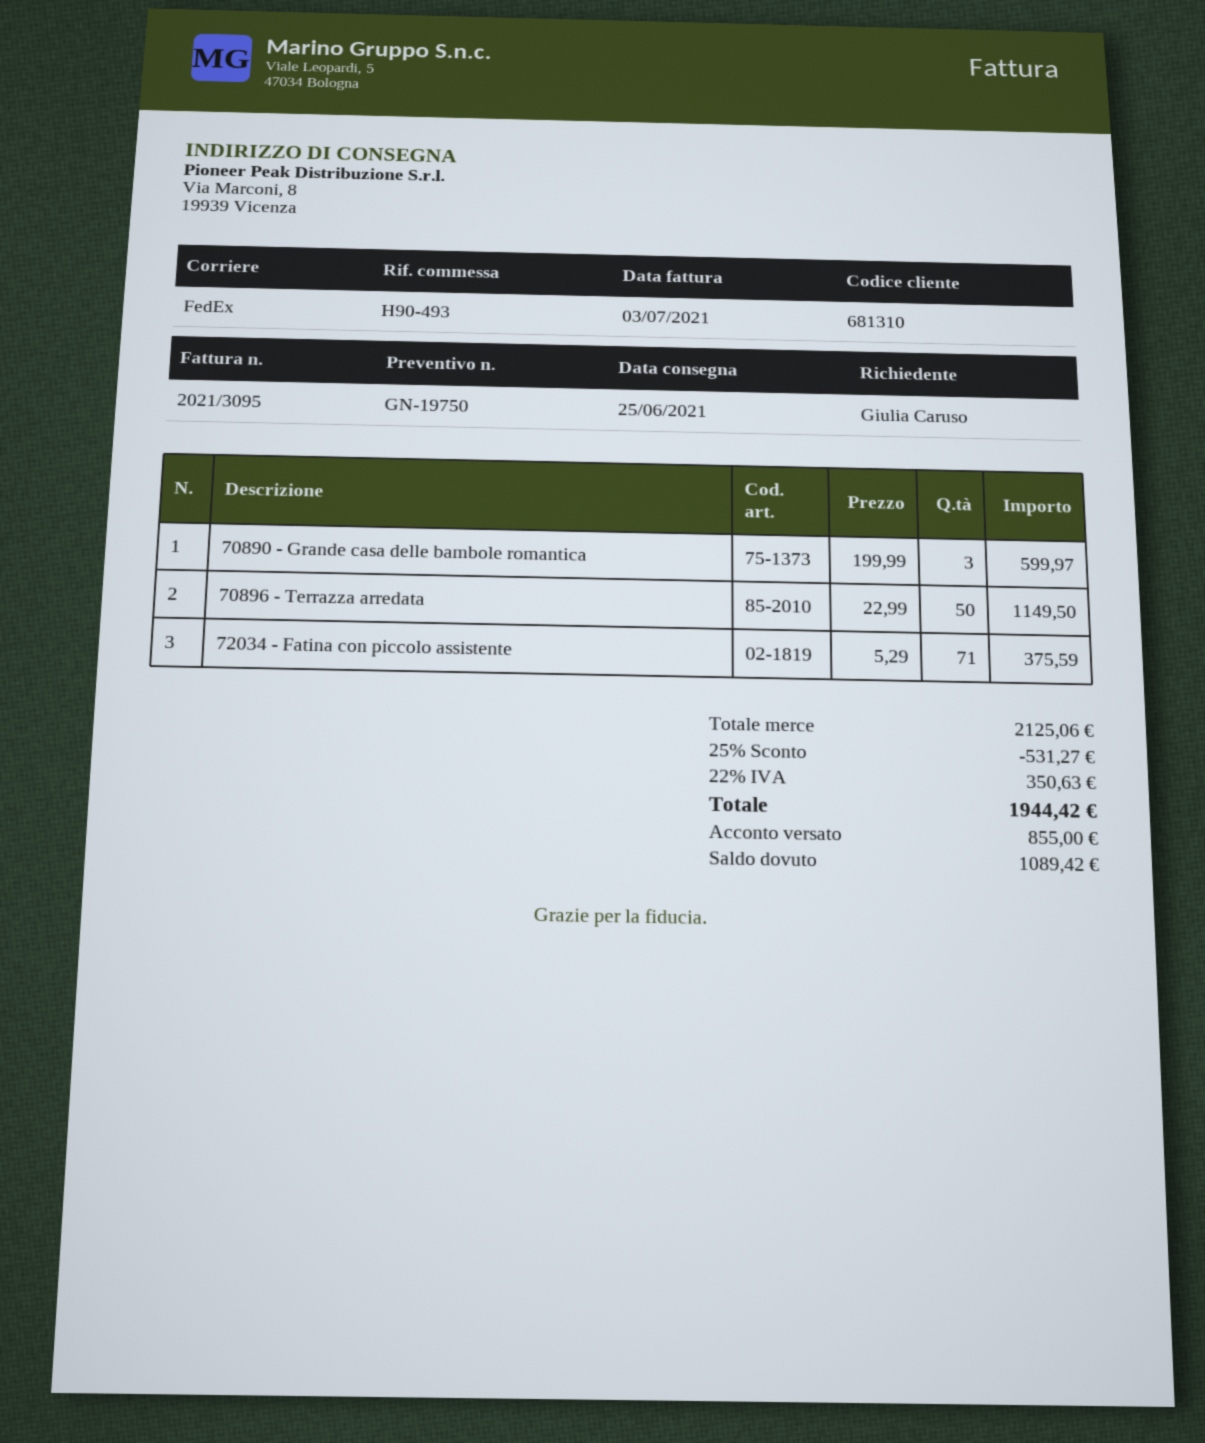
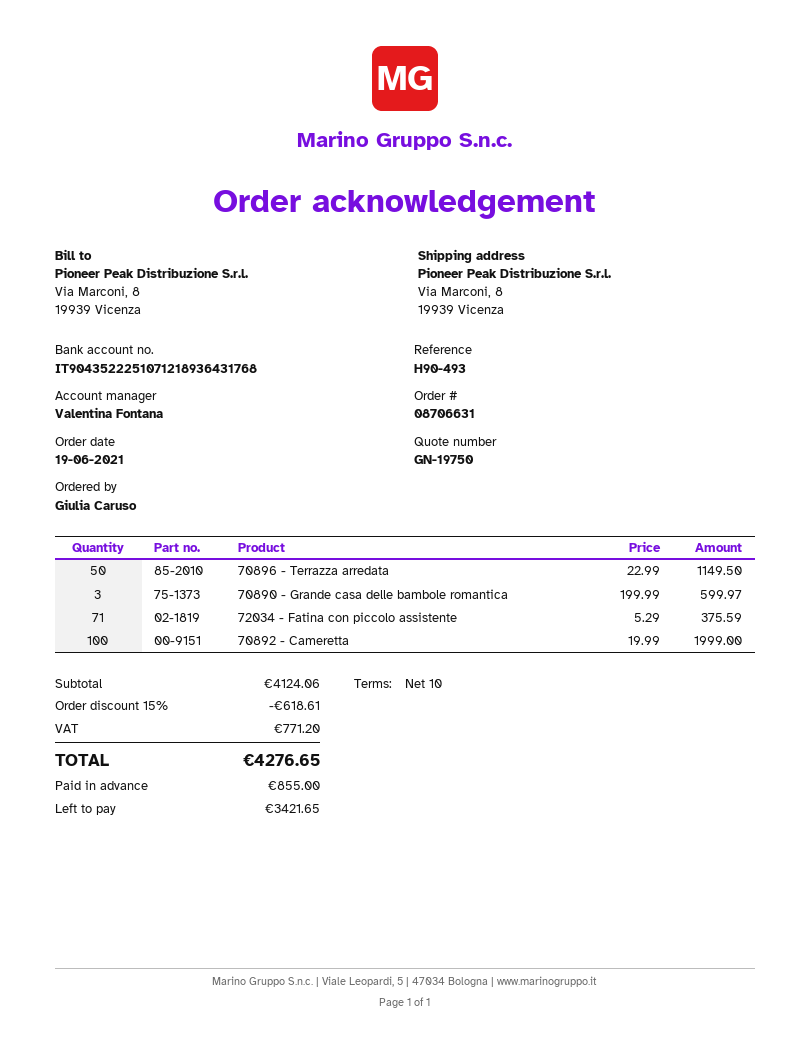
70892 - Cameretta: none -> 100 x 19.99 = 1999.00
subtotal: 2125.06 -> 4124.06
discount: 25% = 531.27 -> 15% = 618.61
tax: 350.63 -> 771.20
total: 1944.42 -> 4276.65
balance: 1089.42 -> 3421.65

